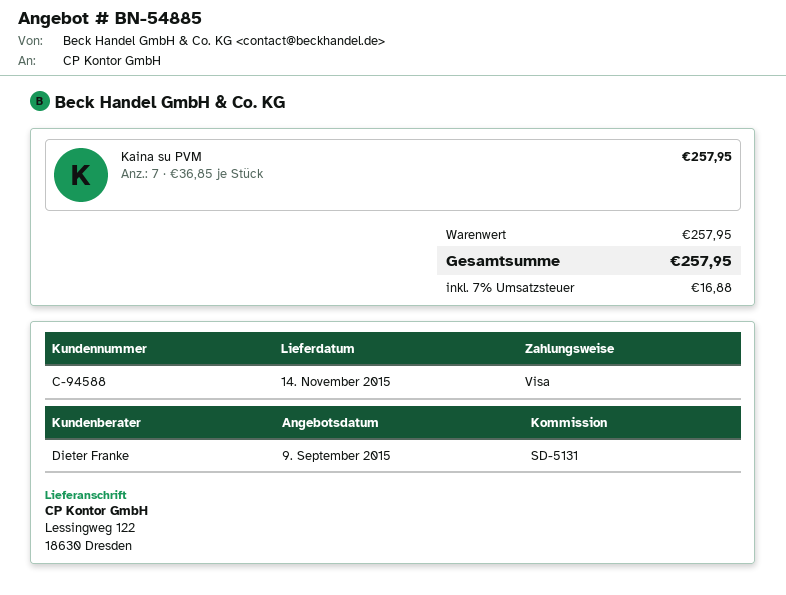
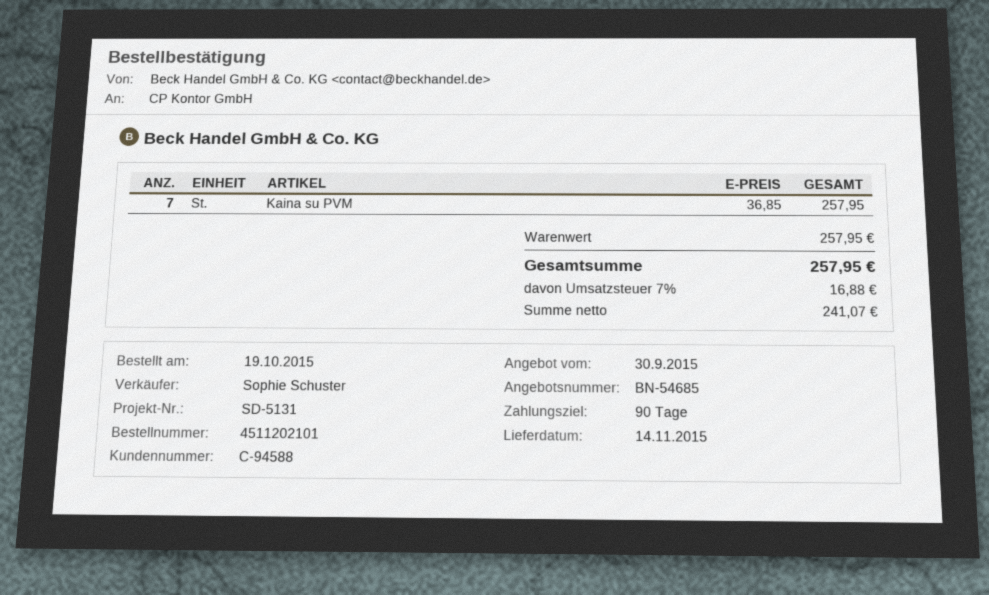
quote number: BN-54885 -> BN-54685
quote date: 2015-09-09 -> 2015-09-30
sales rep: Dieter Franke -> Sophie Schuster

